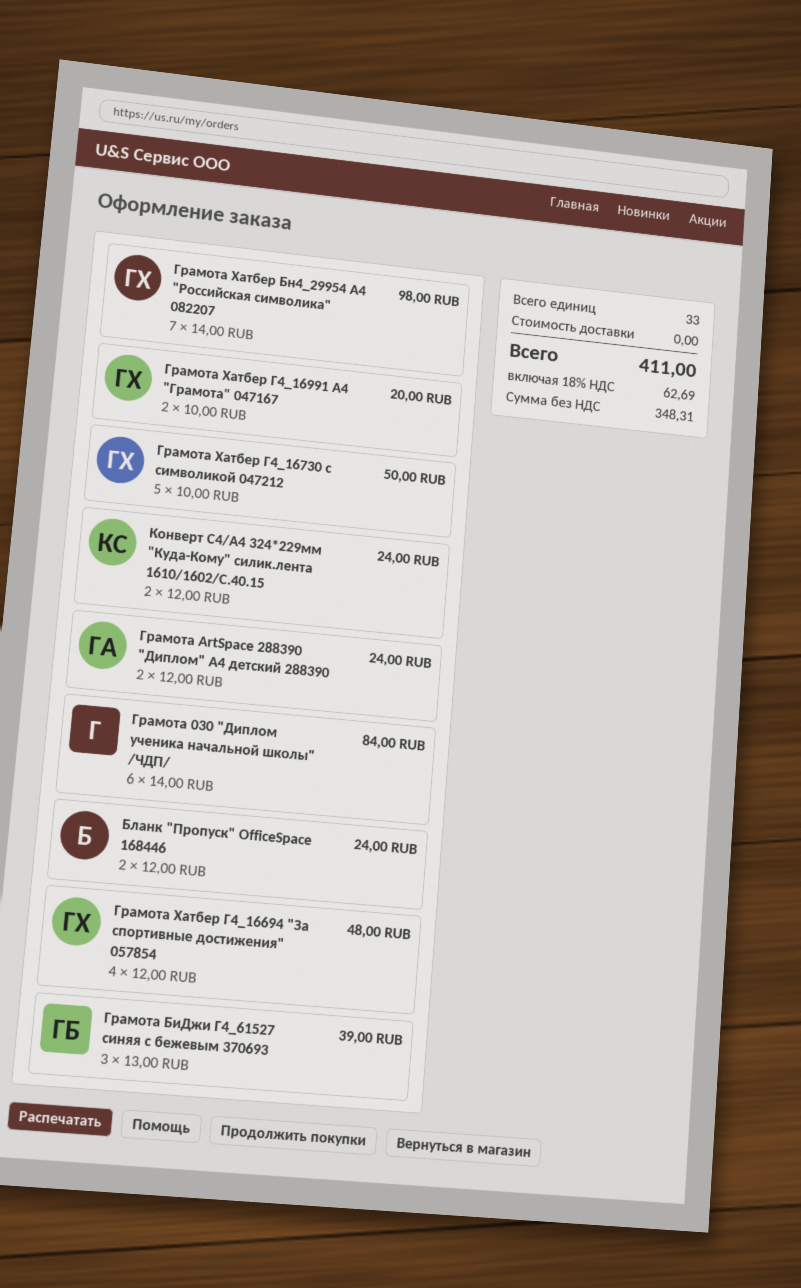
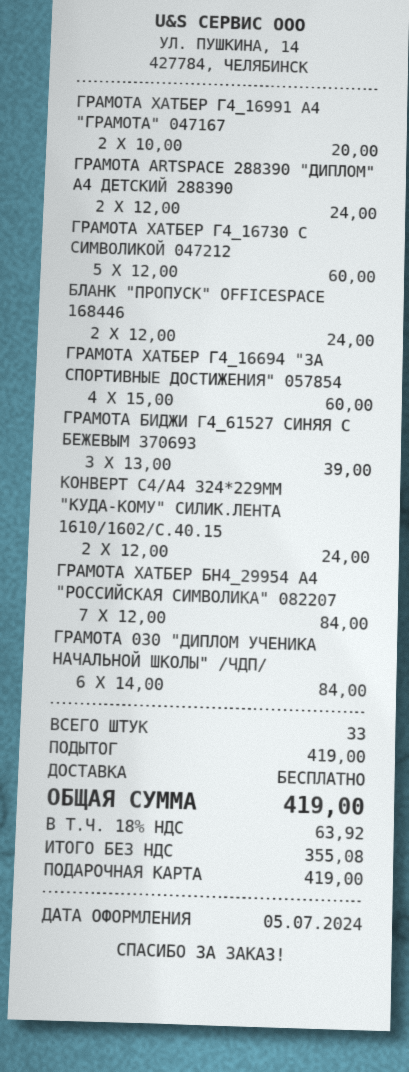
Грамота Хатбер Бн4_29954 А4 "Российская символика" 082207: 7 x 14.00 = 98.00 -> 7 x 12.00 = 84.00
Грамота Хатбер Г4_16730 с символикой 047212: 5 x 10.00 = 50.00 -> 5 x 12.00 = 60.00
Грамота Хатбер Г4_16694 "За спортивные достижения" 057854: 4 x 12.00 = 48.00 -> 4 x 15.00 = 60.00
net: 348.31 -> 355.08
tax: 18% = 62.69 -> 18% = 63.92
total: 411.00 -> 419.00

